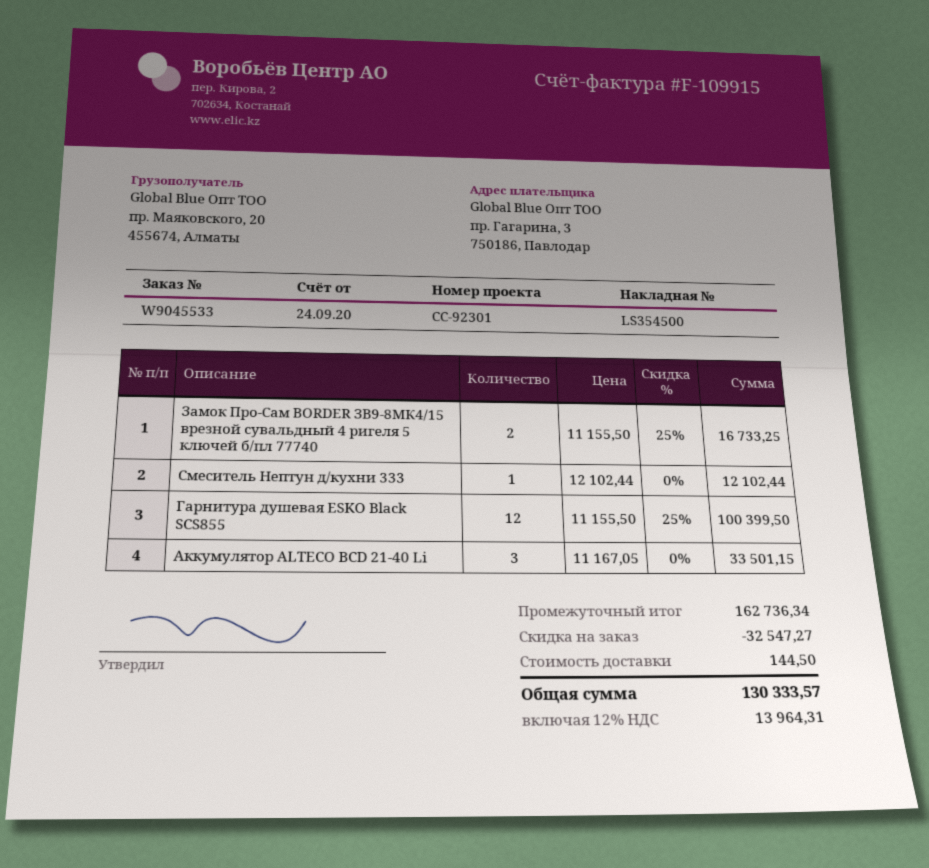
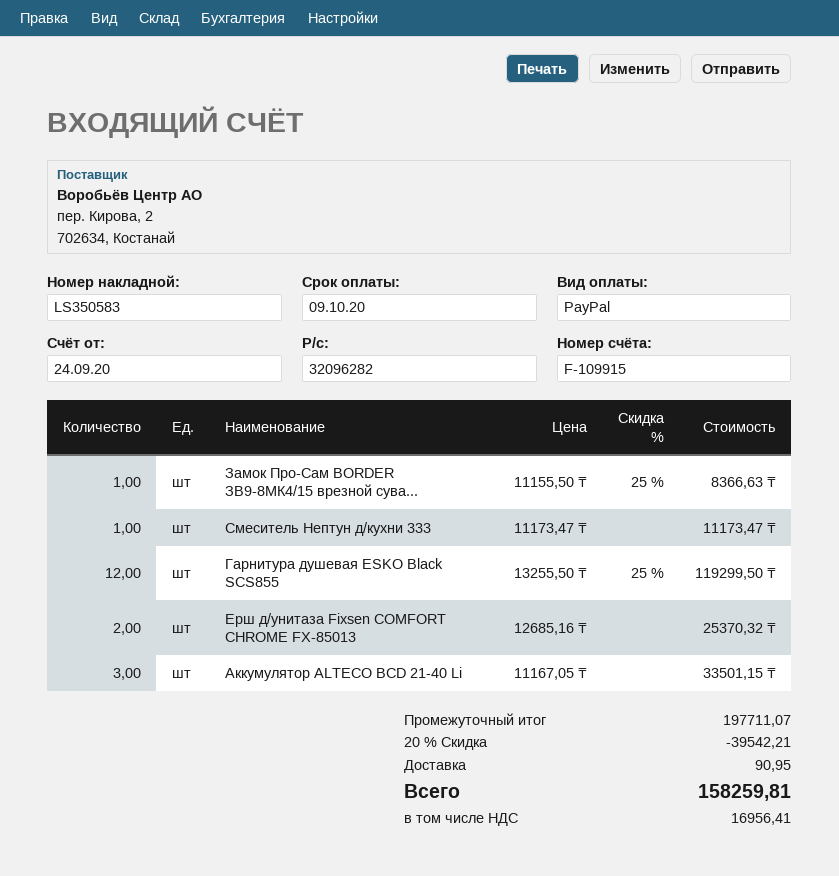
delivery note number: LS354500 -> LS350583
Замок Про-Сам BORDER ЗВ9-8МК4/15 врезной сувальдный 4 ригеля 5 ключей б/пл 77740: 2 x 11155.50 - 25% = 16733.25 -> 1 x 11155.50 - 25% = 8366.63
Смеситель Нептун д/кухни 333: 1 x 12102.44 = 12102.44 -> 1 x 11173.47 = 11173.47
Гарнитура душевая ESKO Black SCS855: 12 x 11155.50 - 25% = 100399.50 -> 12 x 13255.50 - 25% = 119299.50
Ерш д/унитаза Fixsen COMFORT CHROME FX-85013: none -> 2 x 12685.16 = 25370.32
subtotal: 162736.34 -> 197711.07
discount: 32547.27 -> 39542.21
shipping: 144.50 -> 90.95
tax: 13964.31 -> 16956.41
total: 130333.57 -> 158259.81

